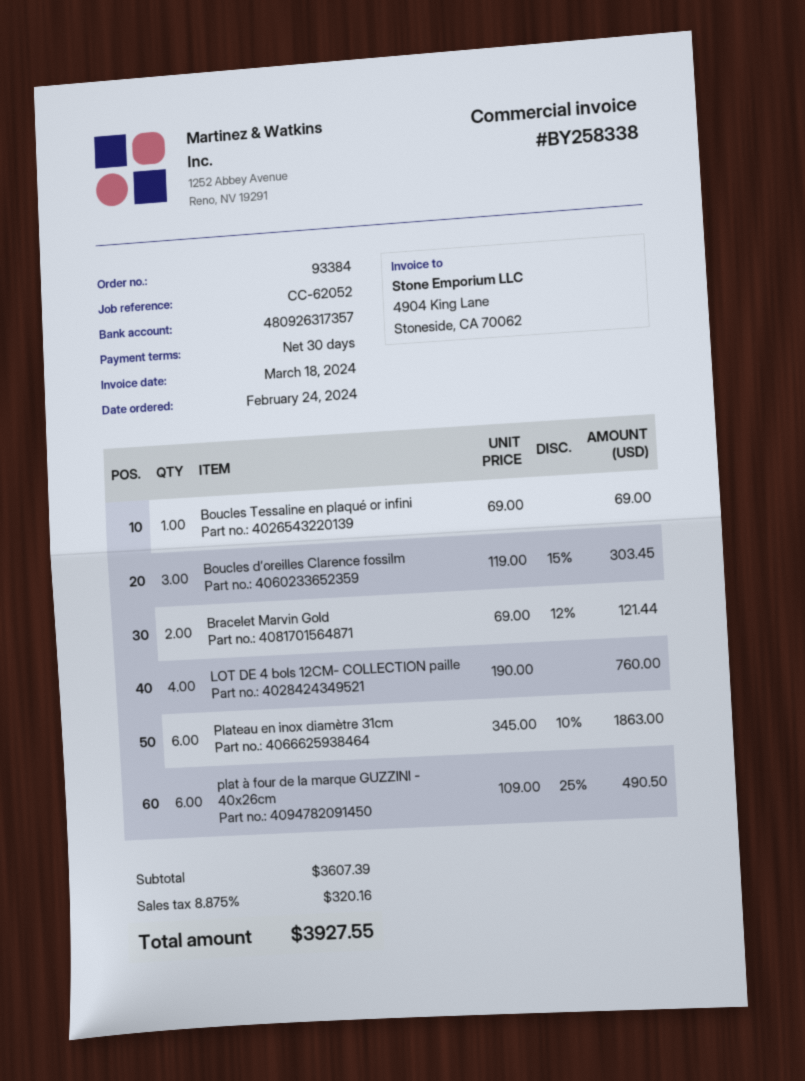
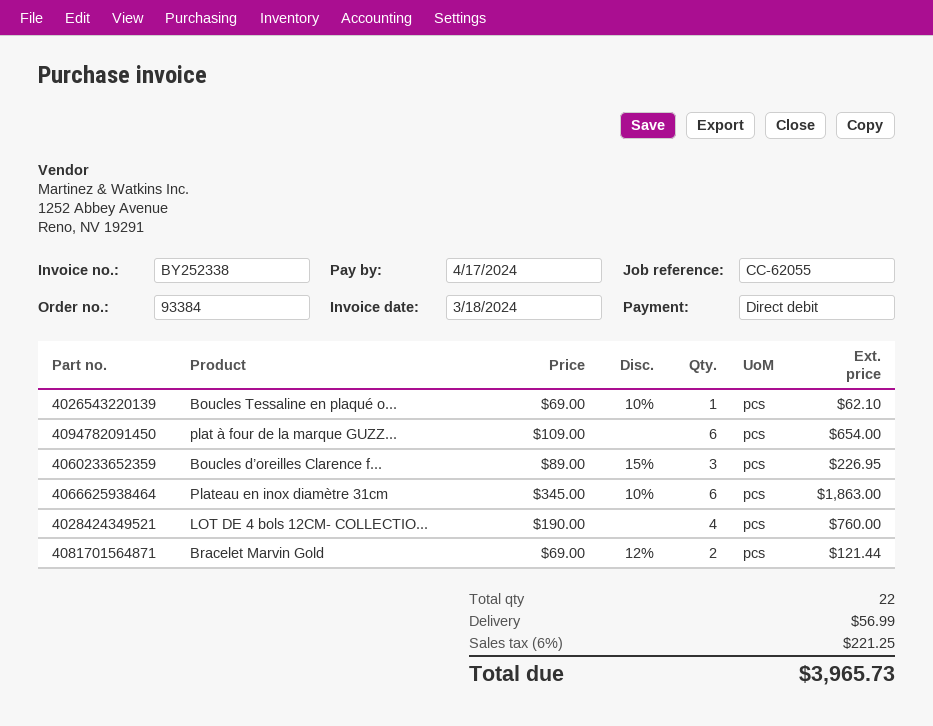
invoice number: BY258338 -> BY252338
reference: CC-62052 -> CC-62055
Boucles Tessaline en plaqué or infini: 1 x 69.00 = 69.00 -> 1 x 69.00 - 10% = 62.10
Boucles d’oreilles Clarence fossilm: 3 x 119.00 - 15% = 303.45 -> 3 x 89.00 - 15% = 226.95
plat à four de la marque GUZZINI - 40x26cm: 6 x 109.00 - 25% = 490.50 -> 6 x 109.00 = 654.00
shipping: none -> 56.99
tax: 8.875% = 320.16 -> 6% = 221.25
total: 3927.55 -> 3965.73

